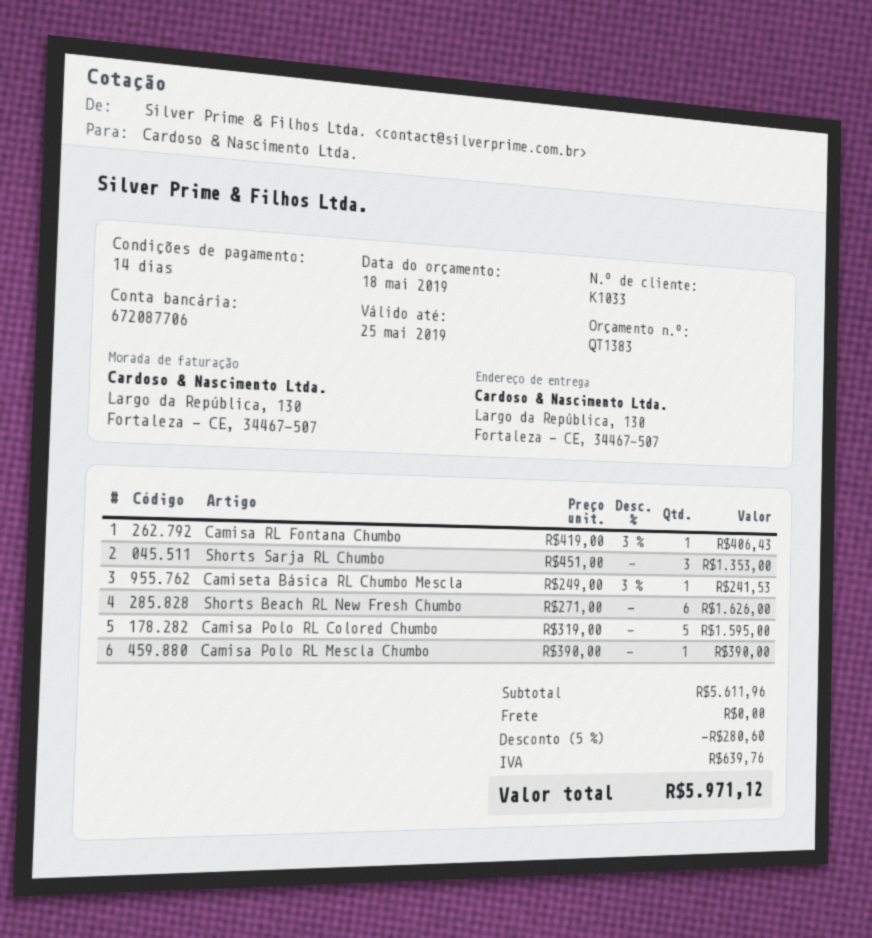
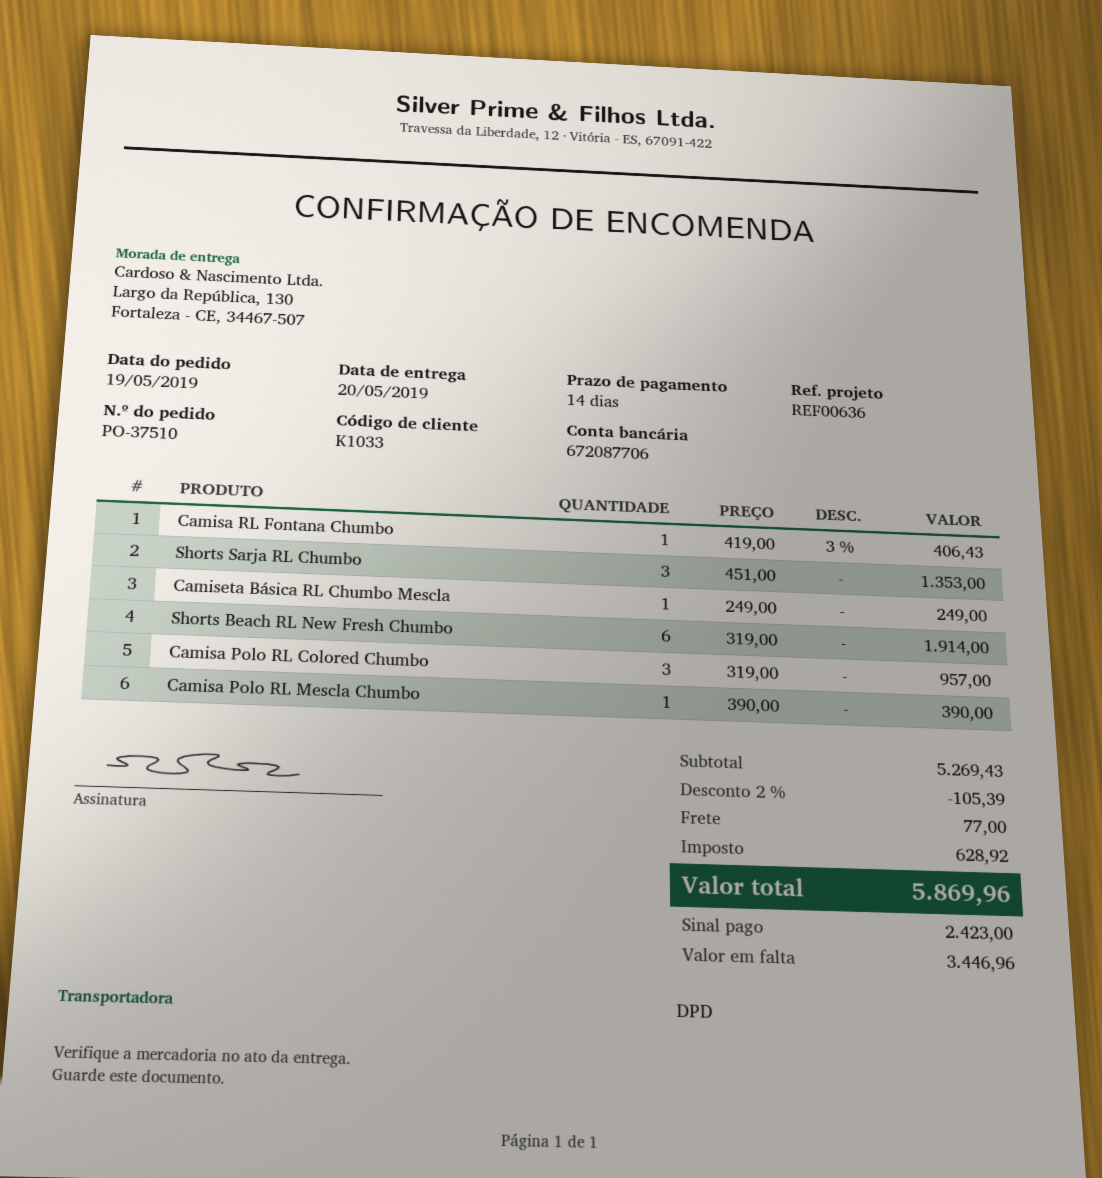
Camiseta Básica RL Chumbo Mescla: 1 x 249.00 - 3% = 241.53 -> 1 x 249.00 = 249.00
Shorts Beach RL New Fresh Chumbo: 6 x 271.00 = 1626.00 -> 6 x 319.00 = 1914.00
Camisa Polo RL Colored Chumbo: 5 x 319.00 = 1595.00 -> 3 x 319.00 = 957.00
subtotal: 5611.96 -> 5269.43
discount: 5% = 280.60 -> 2% = 105.39
shipping: 0.00 -> 77.00
tax: 639.76 -> 628.92
total: 5971.12 -> 5869.96

